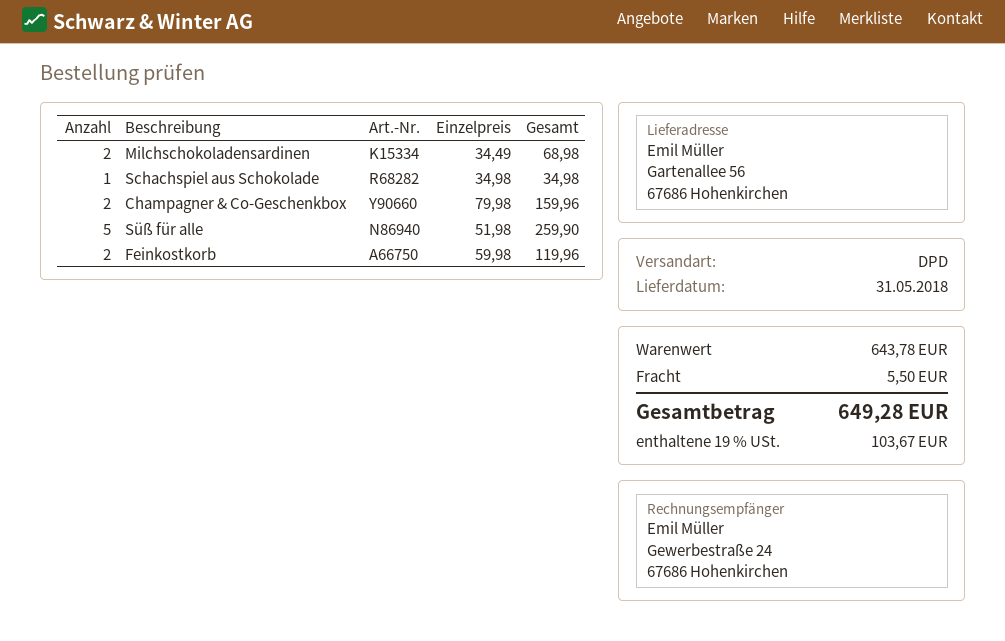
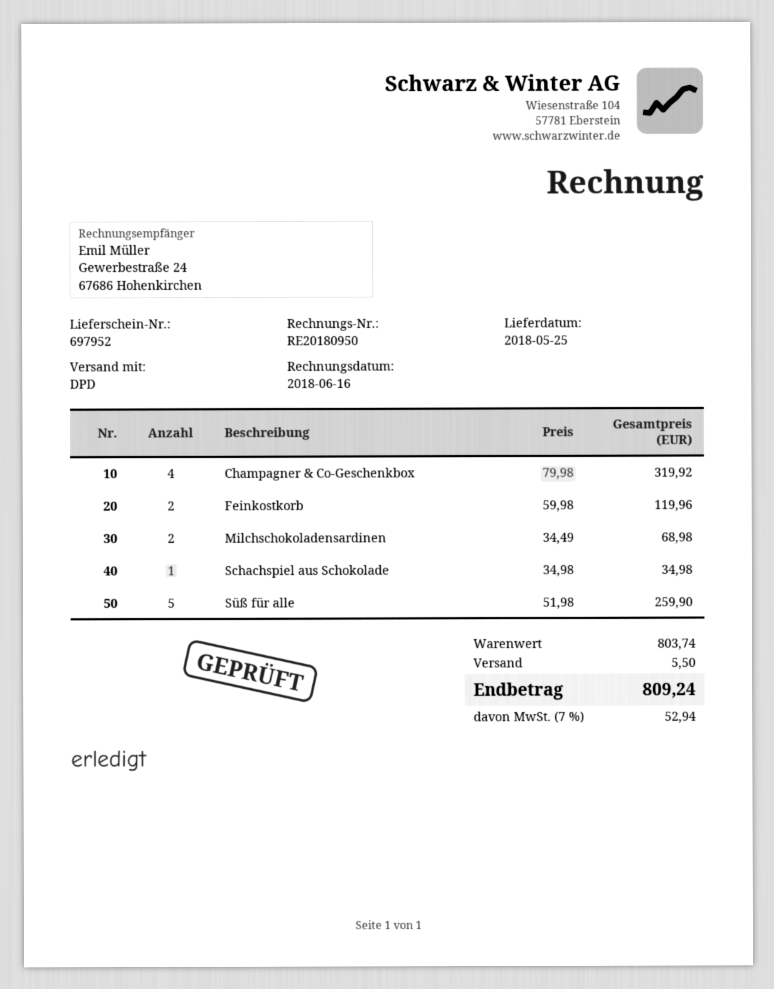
delivery date: 2018-05-31 -> 2018-05-25
Champagner & Co-Geschenkbox: 2 x 79.98 = 159.96 -> 4 x 79.98 = 319.92
subtotal: 643.78 -> 803.74
tax: 19% = 103.67 -> 7% = 52.94
total: 649.28 -> 809.24

